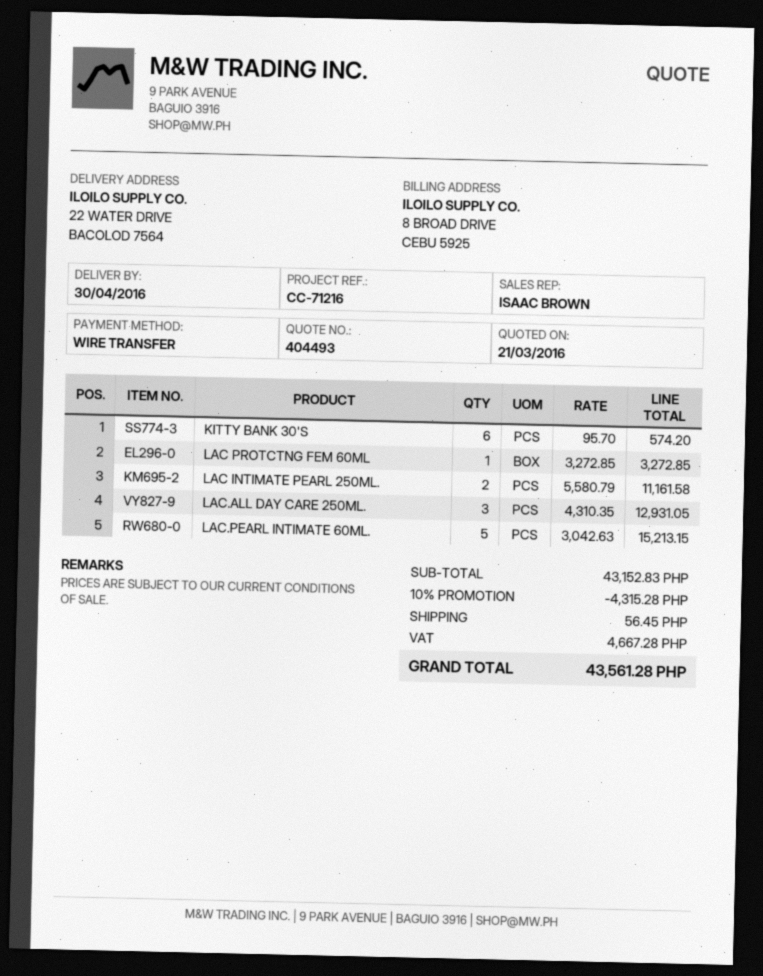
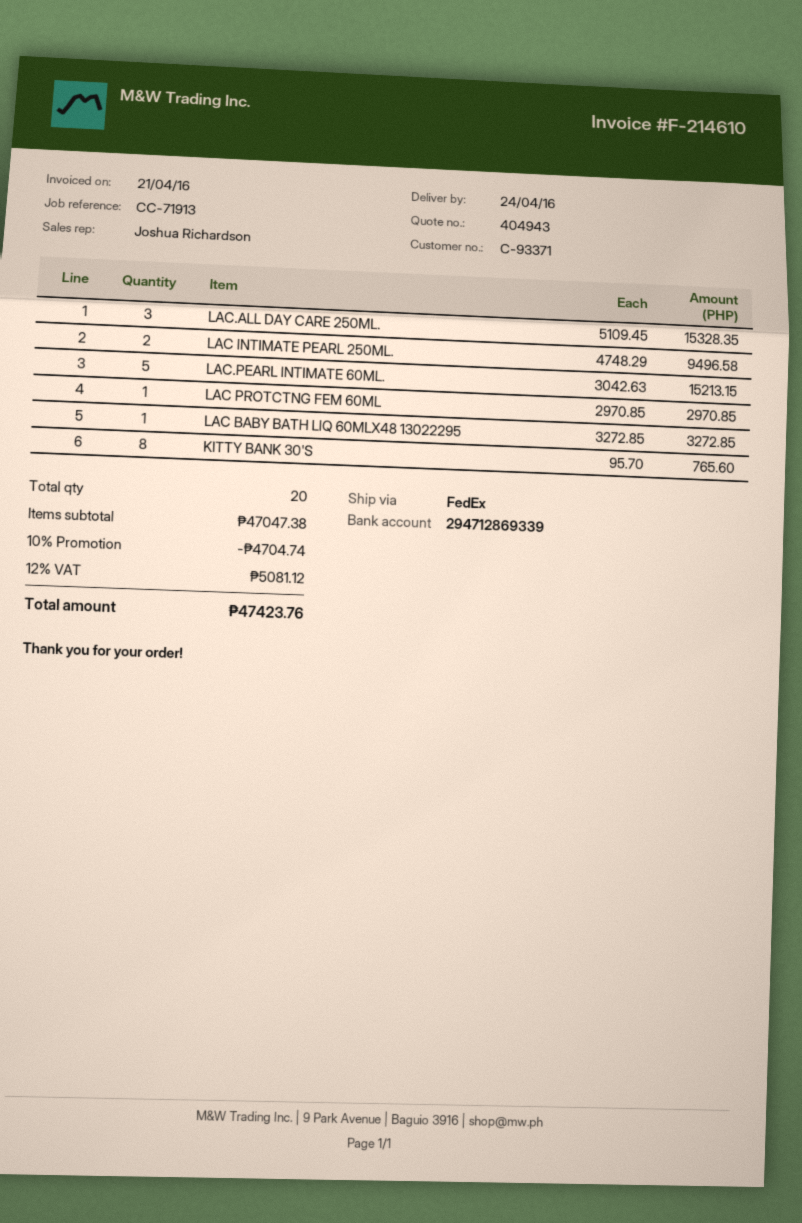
quote number: 404493 -> 404943
delivery date: 2016-04-30 -> 2016-04-24
reference: CC-71216 -> CC-71913
sales rep: ISAAC BROWN -> Joshua Richardson
KITTY BANK 30'S: 6 x 95.70 = 574.20 -> 8 x 95.70 = 765.60
LAC PROTCTNG FEM 60ML: 1 x 3272.85 = 3272.85 -> 1 x 2970.85 = 2970.85
LAC INTIMATE PEARL 250ML.: 2 x 5580.79 = 11161.58 -> 2 x 4748.29 = 9496.58
LAC.ALL DAY CARE 250ML.: 3 x 4310.35 = 12931.05 -> 3 x 5109.45 = 15328.35
LAC BABY BATH LIQ 60MLX48 13022295: none -> 1 x 3272.85 = 3272.85
subtotal: 43152.83 -> 47047.38
discount: 10% = 4315.28 -> 10% = 4704.74
shipping: 56.45 -> none
tax: 4667.28 -> 5081.12
total: 43561.28 -> 47423.76

